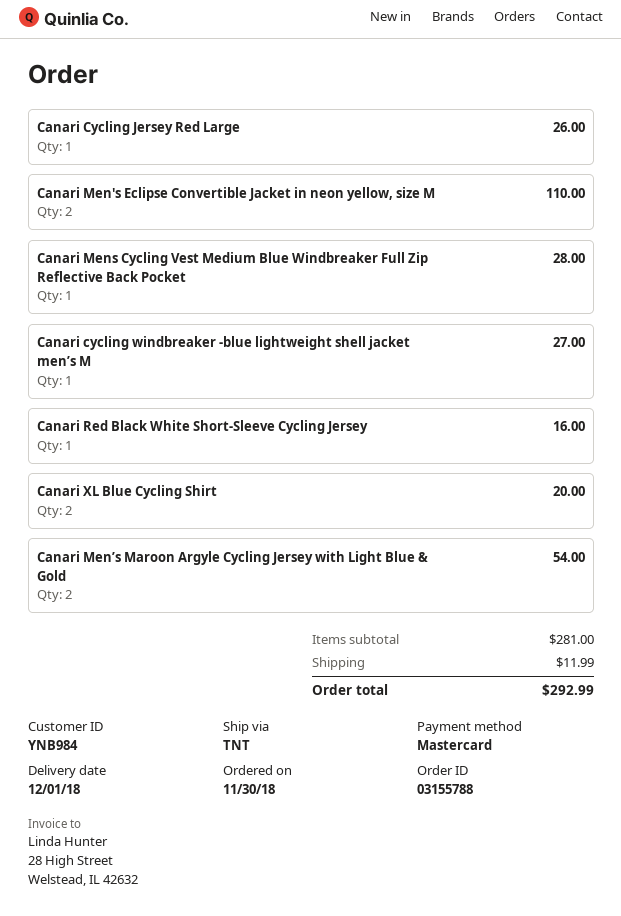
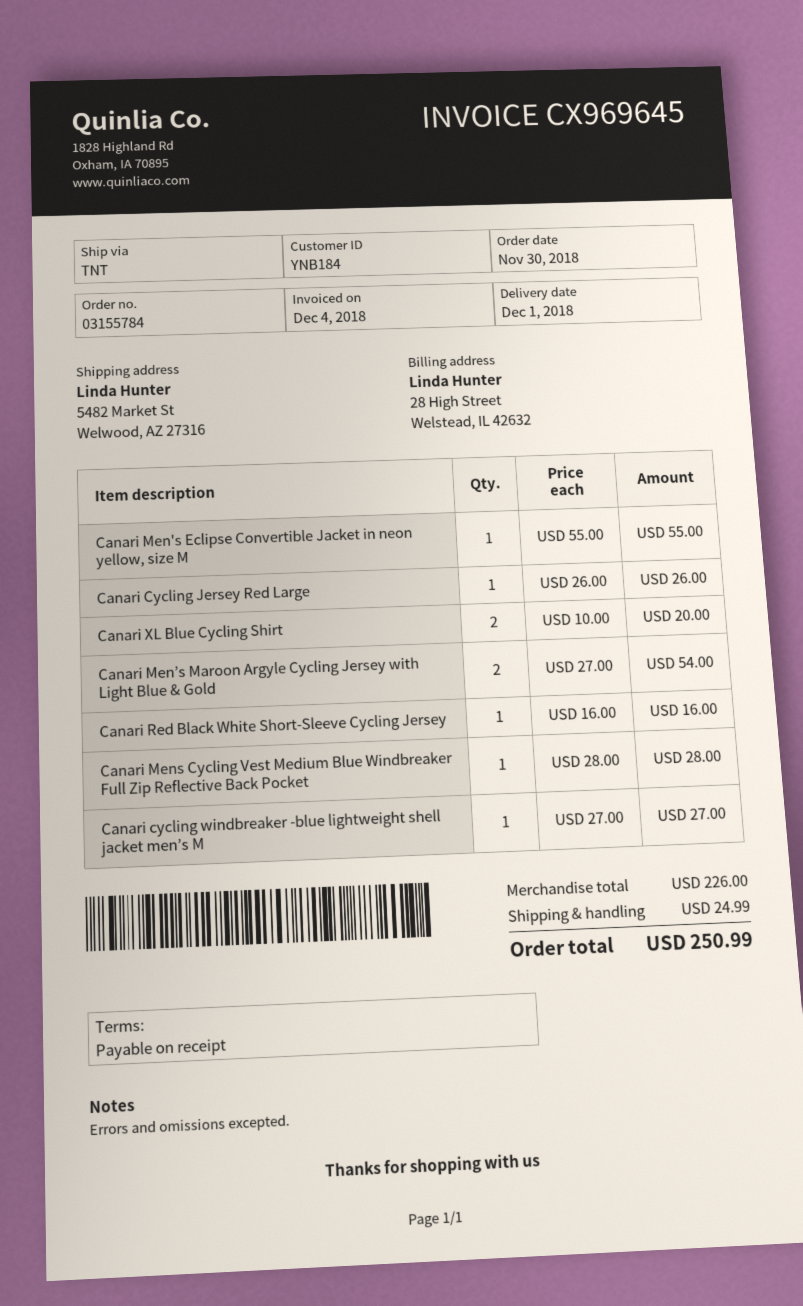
order number: 03155788 -> 03155784
customer number: YNB984 -> YNB184
Canari Men's Eclipse Convertible Jacket in neon yellow, size M: 2 for 110.00 -> 1 for 55.00
subtotal: 281.00 -> 226.00
shipping: 11.99 -> 24.99
total: 292.99 -> 250.99

